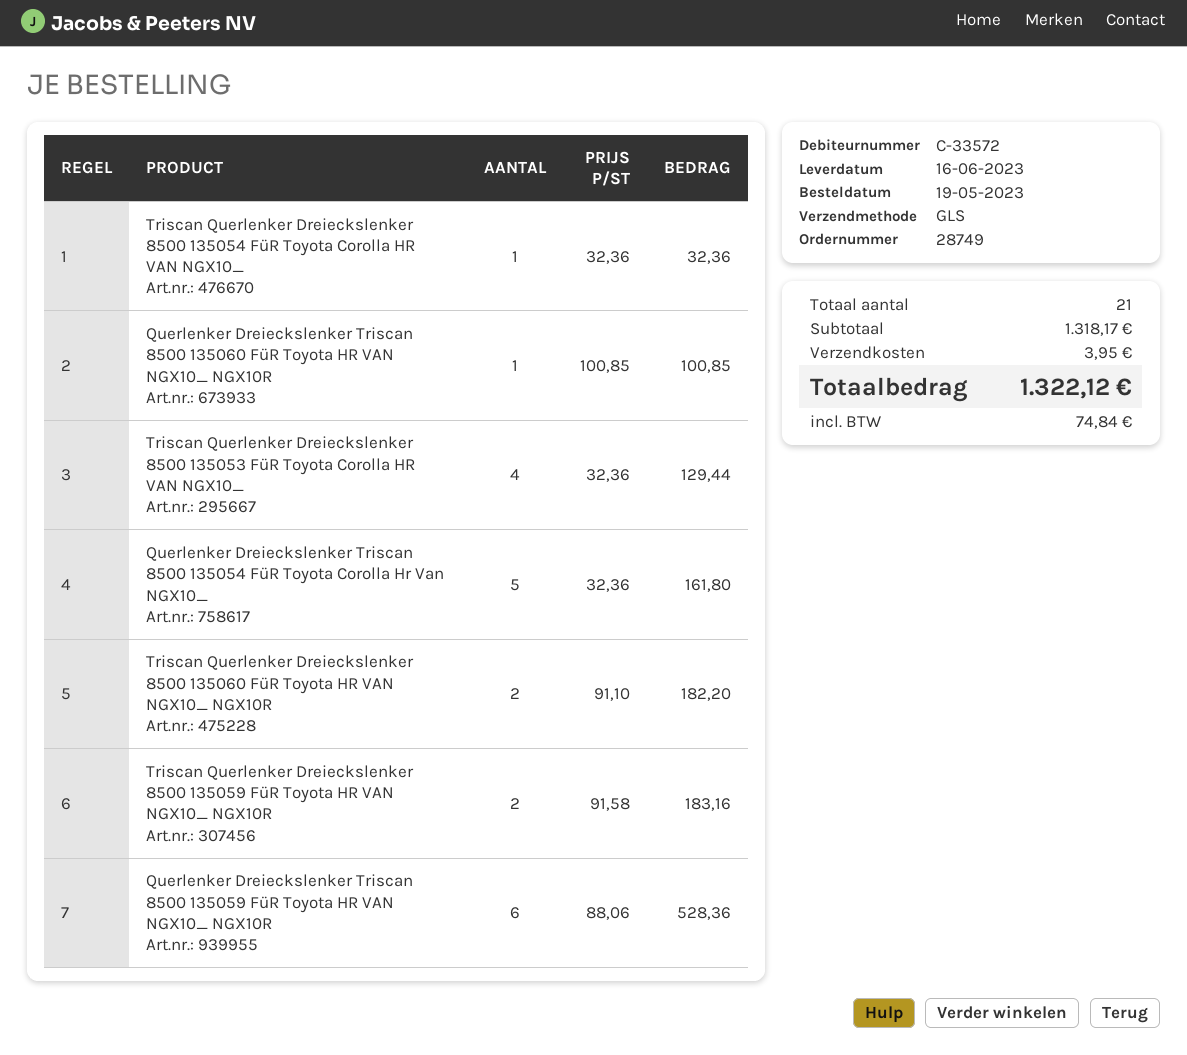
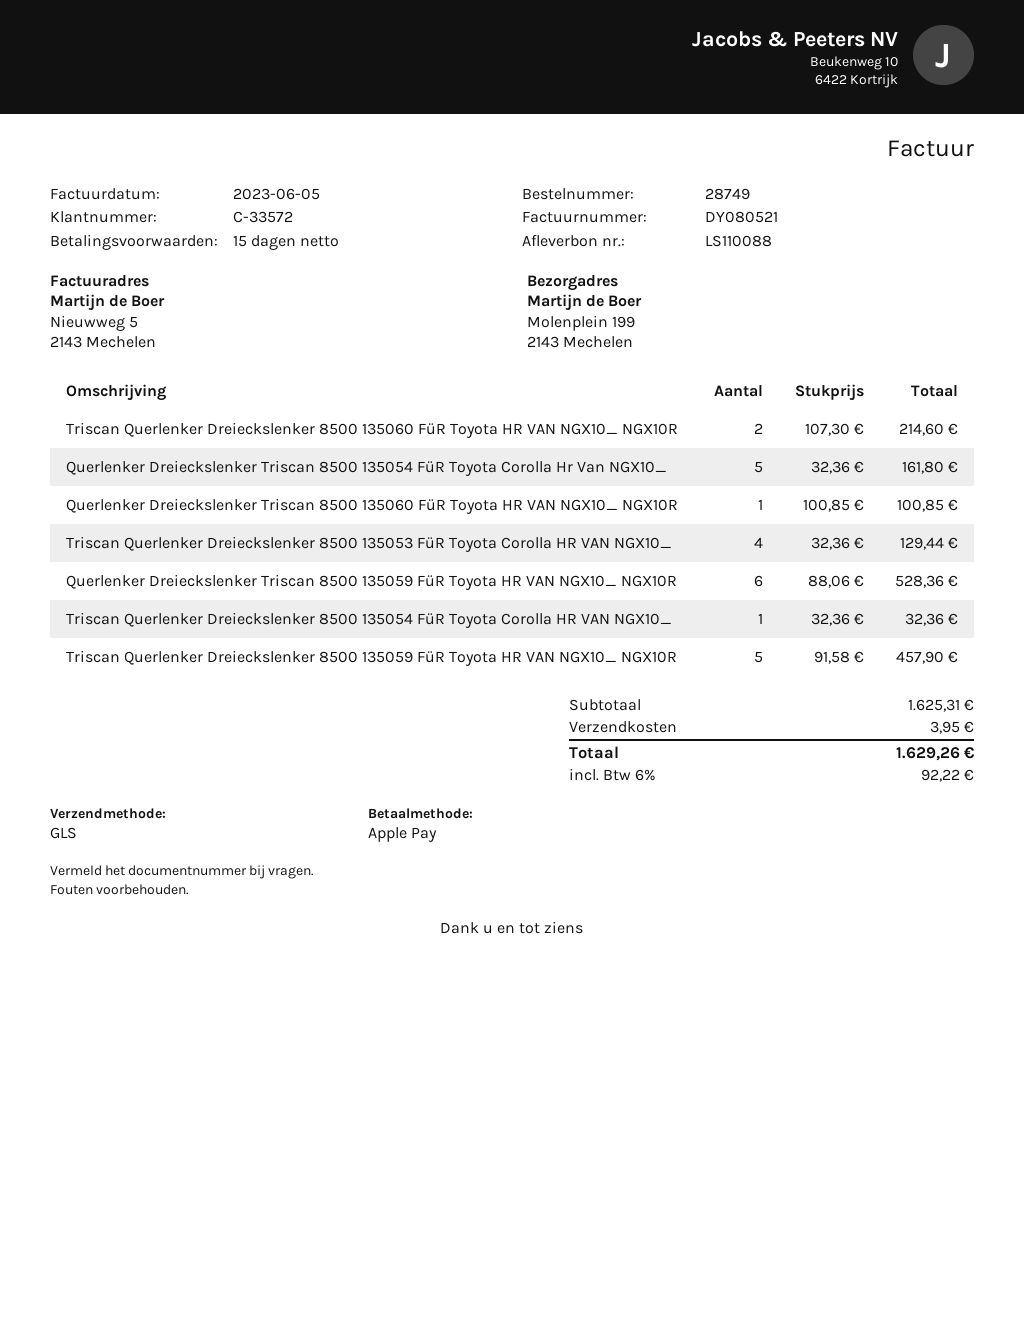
Triscan Querlenker Dreieckslenker 8500 135060 FüR Toyota HR VAN NGX10_ NGX10R: 2 x 91.10 = 182.20 -> 2 x 107.30 = 214.60
Triscan Querlenker Dreieckslenker 8500 135059 FüR Toyota HR VAN NGX10_ NGX10R: 2 x 91.58 = 183.16 -> 5 x 91.58 = 457.90
subtotal: 1318.17 -> 1625.31
tax: 74.84 -> 92.22
total: 1322.12 -> 1629.26

